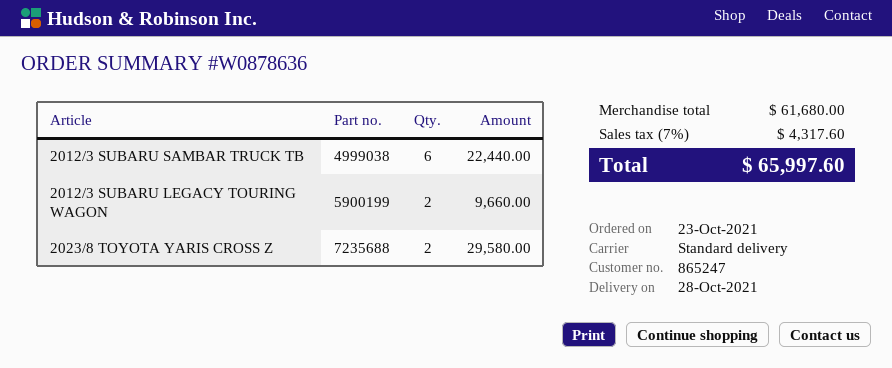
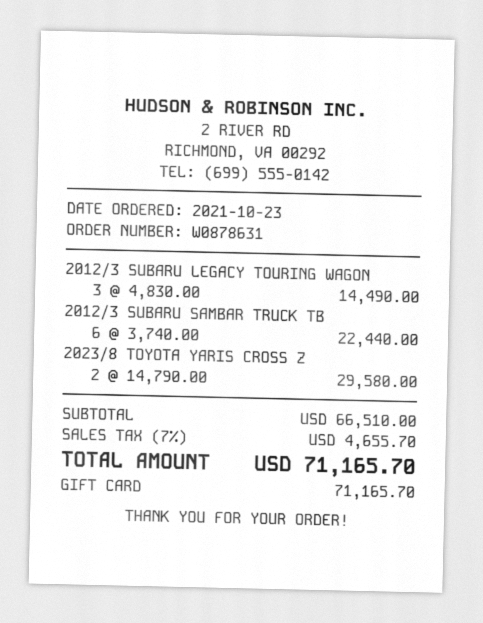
order number: W0878636 -> W0878631
2012/3 SUBARU LEGACY TOURING WAGON: 2 for 9660.00 -> 3 for 14490.00
subtotal: 61680.00 -> 66510.00
tax: 7% = 4317.60 -> 7% = 4655.70
total: 65997.60 -> 71165.70

